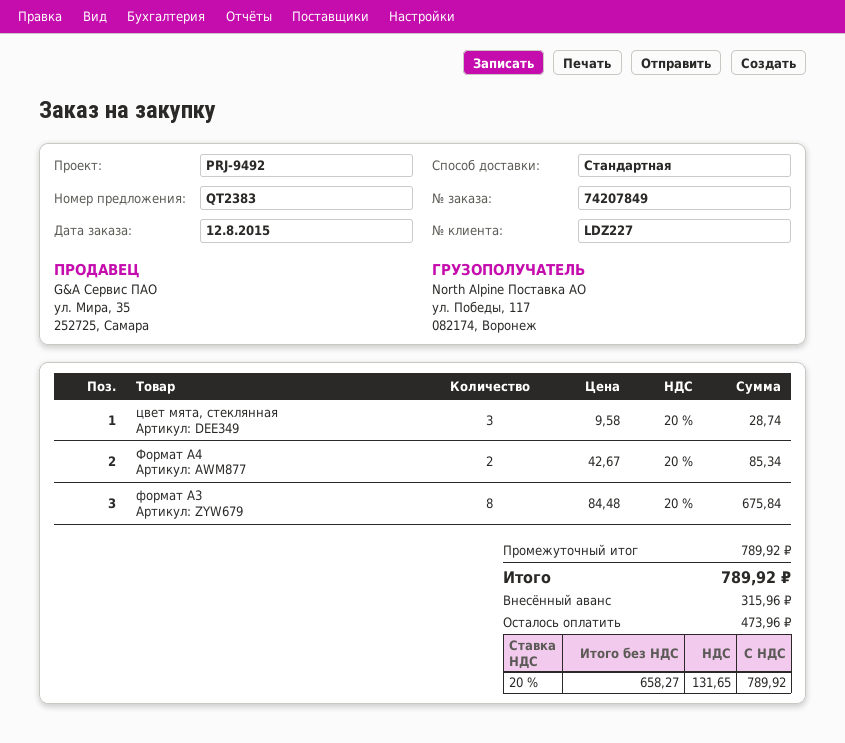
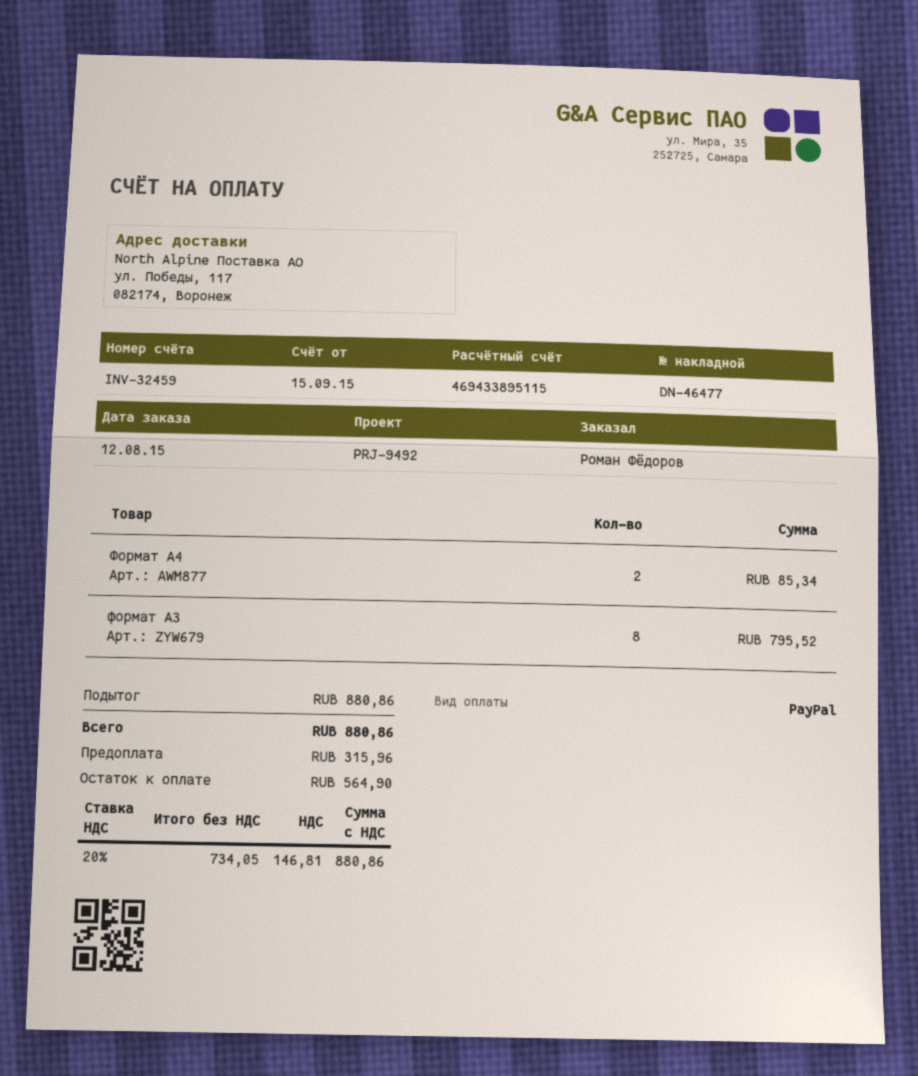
цвет мята, стеклянная: 3 for 28.74 -> none
формат А3: 8 for 675.84 -> 8 for 795.52
subtotal: 789.92 -> 880.86
net: 658.27 -> 734.05
tax: 20% = 131.65 -> 20% = 146.81
total: 789.92 -> 880.86
balance: 473.96 -> 564.90

